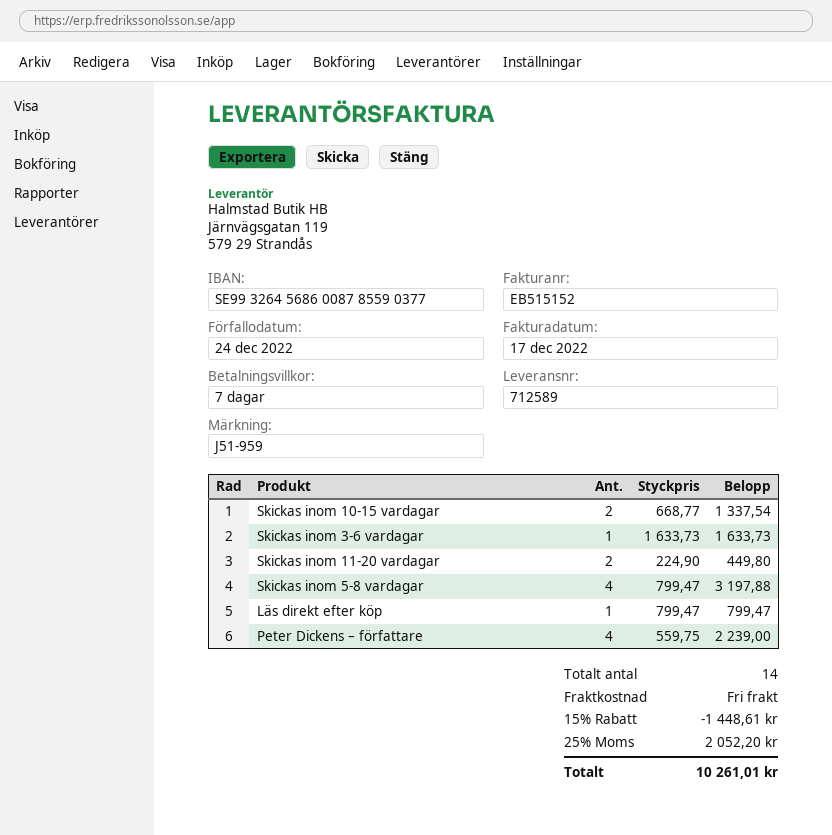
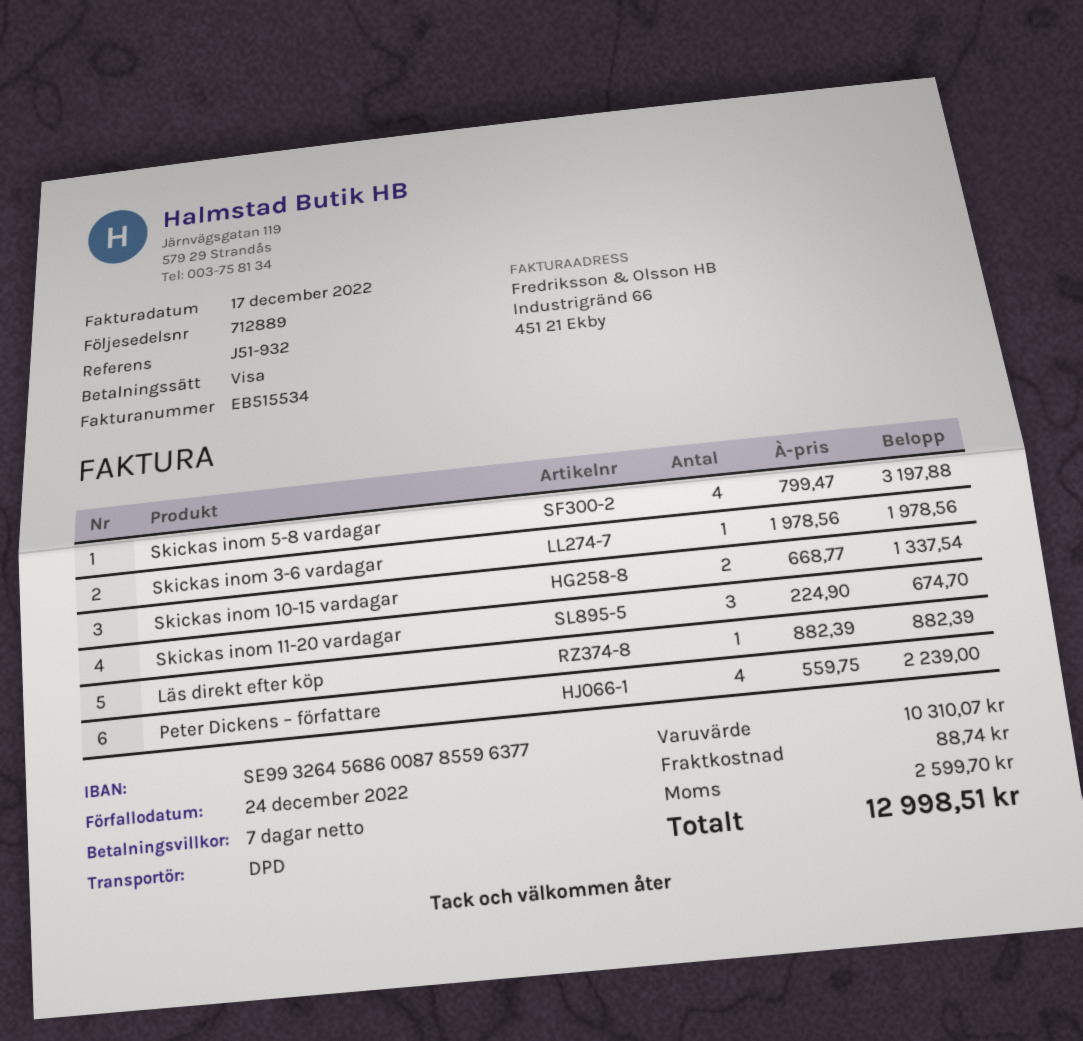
delivery note number: 712589 -> 712889
invoice number: EB515152 -> EB515534
reference: J51-959 -> J51-932
bank account: SE9932645686008785590377 -> SE9932645686008785596377
Skickas inom 3-6 vardagar: 1 x 1633.73 = 1633.73 -> 1 x 1978.56 = 1978.56
Skickas inom 11-20 vardagar: 2 x 224.90 = 449.80 -> 3 x 224.90 = 674.70
Läs direkt efter köp: 1 x 799.47 = 799.47 -> 1 x 882.39 = 882.39
discount: 15% = 1448.61 -> none
shipping: 0.00 -> 88.74
tax: 2052.20 -> 2599.70
total: 10261.01 -> 12998.51

